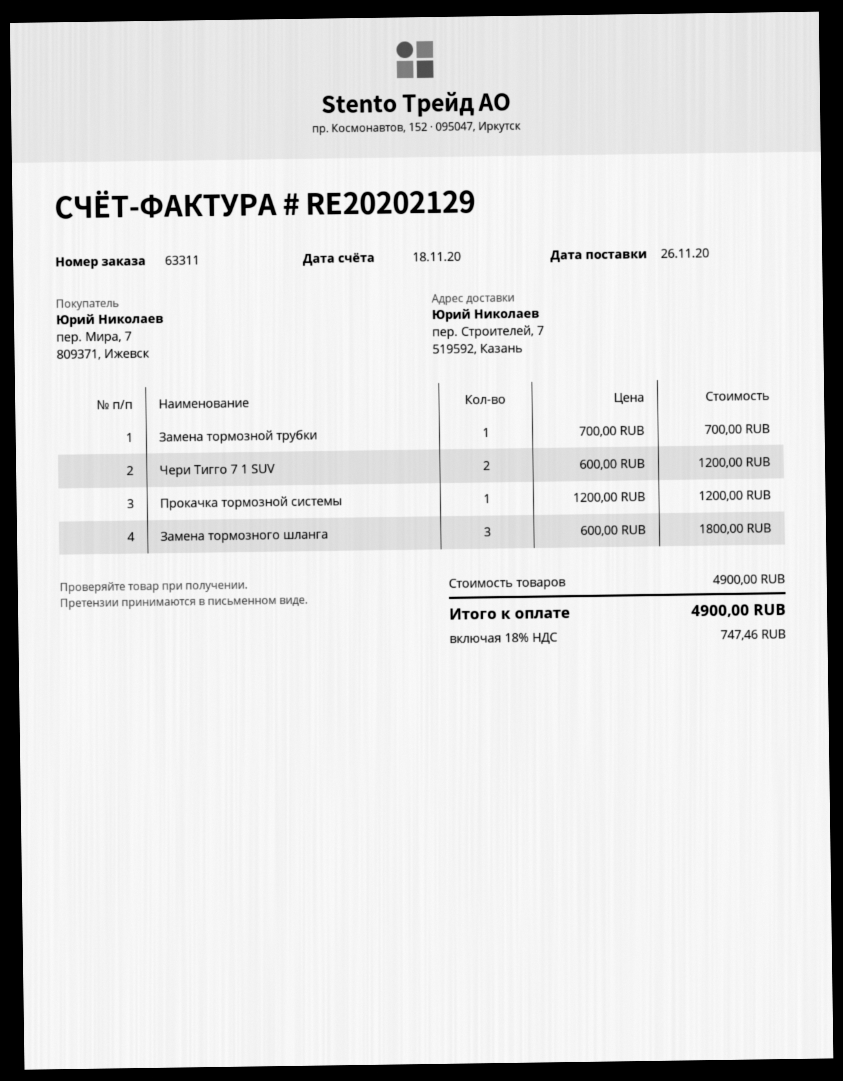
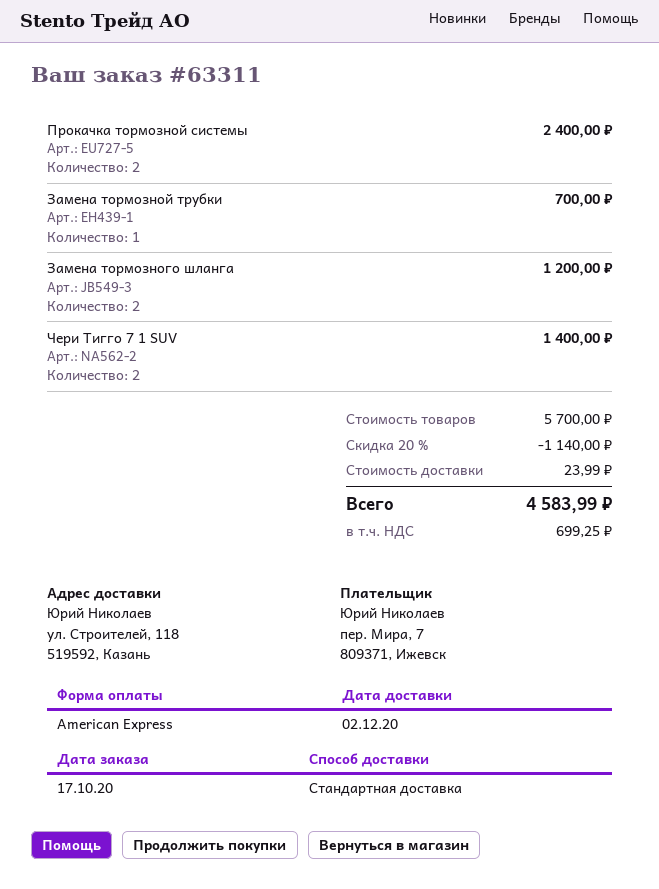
delivery date: 2020-11-26 -> 2020-12-02
ship to: пер. Строителей, 7, 519592, Казань -> ул. Строителей, 118, 519592, Казань
Чери Тигго 7 1 SUV: 2 for 1200.00 -> 2 for 1400.00
Прокачка тормозной системы: 1 for 1200.00 -> 2 for 2400.00
Замена тормозного шланга: 3 for 1800.00 -> 2 for 1200.00
subtotal: 4900.00 -> 5700.00
discount: none -> 20% = 1140.00
shipping: none -> 23.99
tax: 747.46 -> 699.25
total: 4900.00 -> 4583.99

